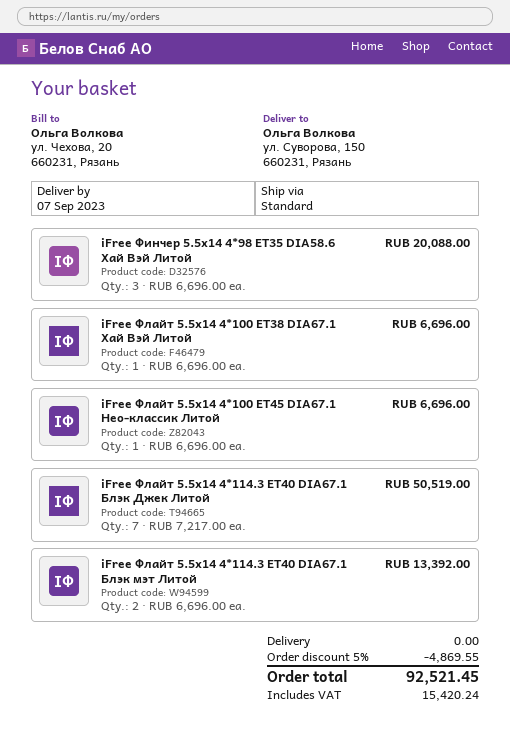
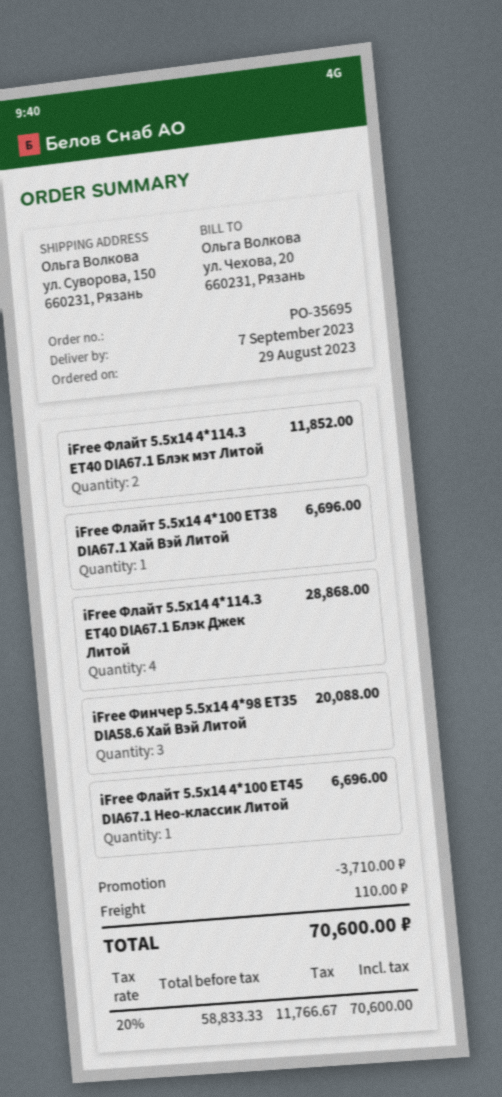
iFree Флайт 5.5x14 4*114.3 ET40 DIA67.1 Блэк Джек Литой: 7 for 50519.00 -> 4 for 28868.00
iFree Флайт 5.5x14 4*114.3 ET40 DIA67.1 Блэк мэт Литой: 2 for 13392.00 -> 2 for 11852.00
discount: 4869.55 -> 3710.00
shipping: 0.00 -> 110.00
tax: 15420.24 -> 11766.67
total: 92521.45 -> 70600.00

